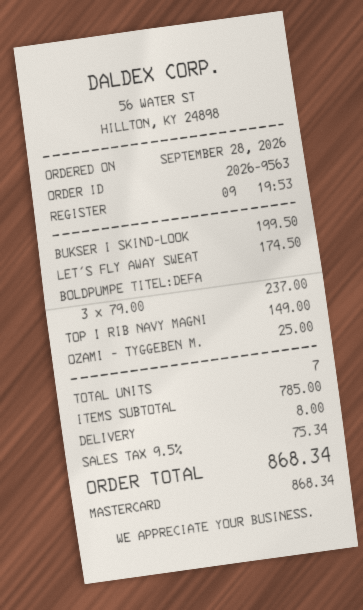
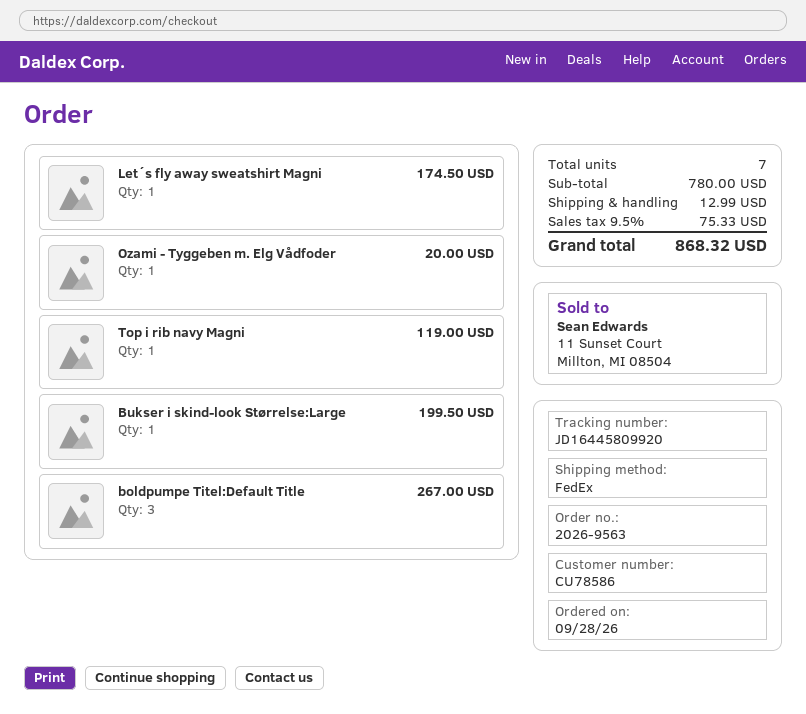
BOLDPUMPE TITEL:DEFA: 3 for 237.00 -> 3 for 267.00
TOP I RIB NAVY MAGNI: 1 for 149.00 -> 1 for 119.00
OZAMI - TYGGEBEN M.: 1 for 25.00 -> 1 for 20.00
subtotal: 785.00 -> 780.00
shipping: 8.00 -> 12.99
tax: 9.5% = 75.34 -> 9.5% = 75.33
total: 868.34 -> 868.32

